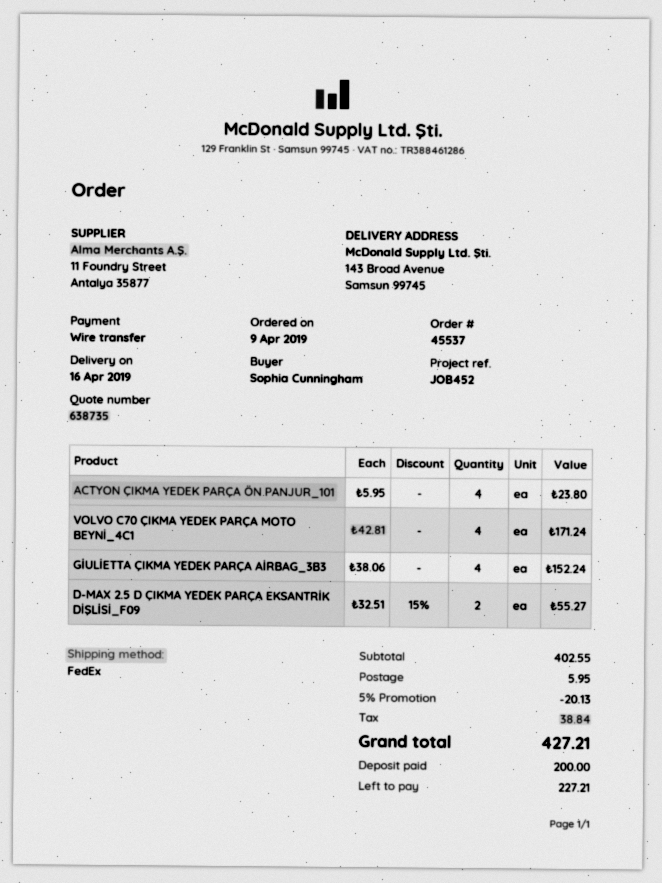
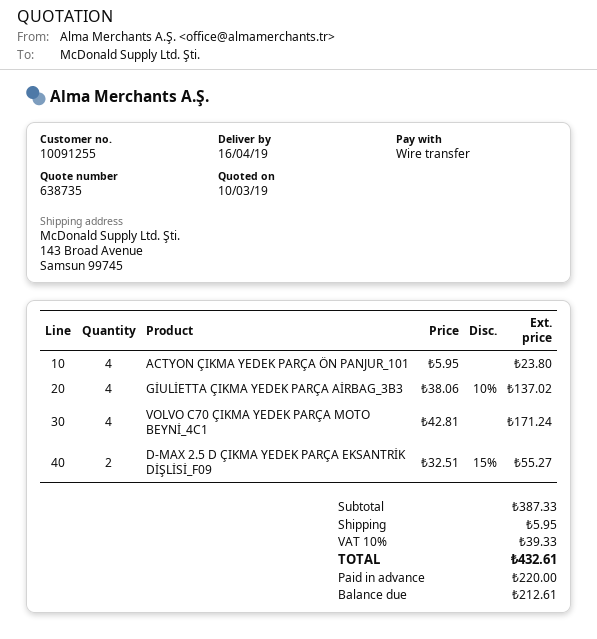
GİULİETTA ÇIKMA YEDEK PARÇA AİRBAG_3B3: 4 x 38.06 = 152.24 -> 4 x 38.06 - 10% = 137.02
subtotal: 402.55 -> 387.33
discount: 5% = 20.13 -> none
tax: 38.84 -> 39.33
total: 427.21 -> 432.61
deposit: 200.00 -> 220.00
balance: 227.21 -> 212.61

